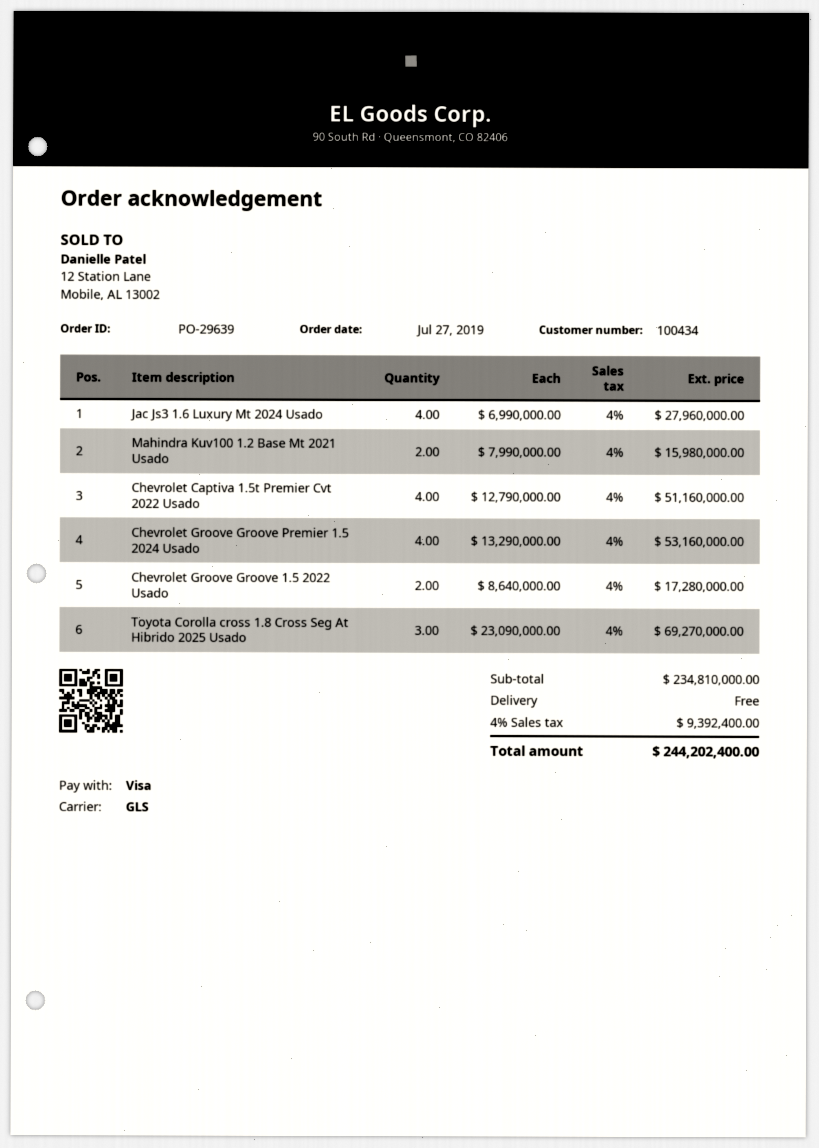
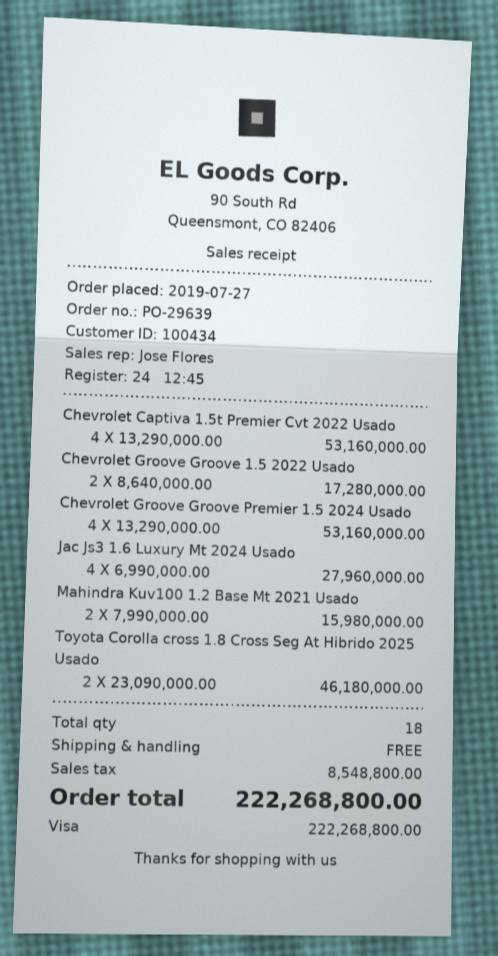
Chevrolet Captiva 1.5t Premier Cvt 2022 Usado: 4 x 12790000.00 = 51160000.00 -> 4 x 13290000.00 = 53160000.00
Toyota Corolla cross 1.8 Cross Seg At Hibrido 2025 Usado: 3 x 23090000.00 = 69270000.00 -> 2 x 23090000.00 = 46180000.00
tax: 9392400.00 -> 8548800.00
total: 244202400.00 -> 222268800.00

